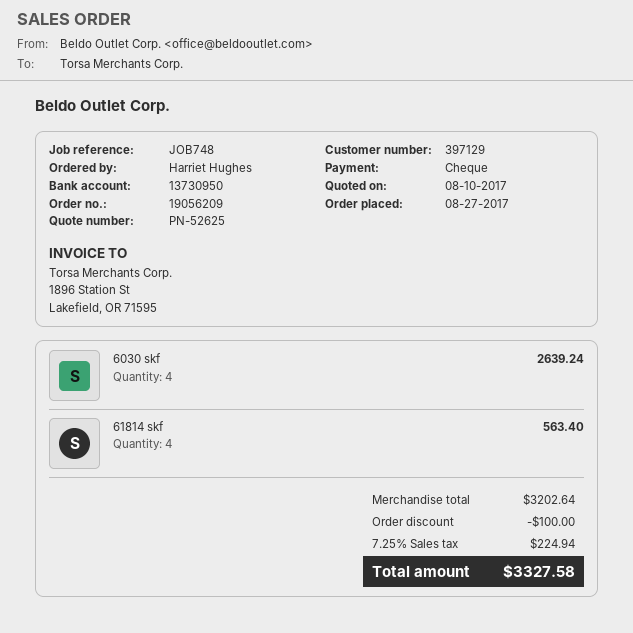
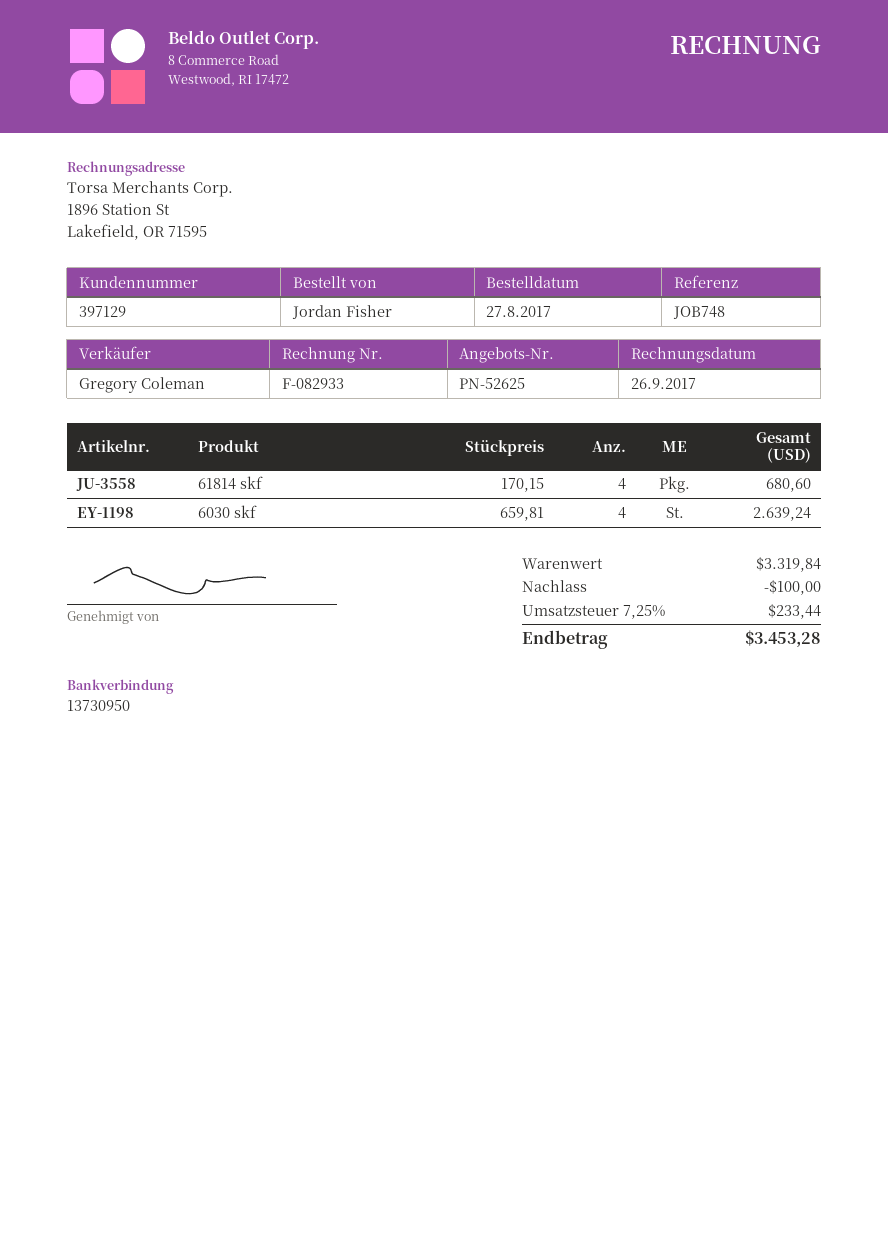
ordered by: Harriet Hughes -> Jordan Fisher
61814 skf: 4 for 563.40 -> 4 for 680.60
subtotal: 3202.64 -> 3319.84
tax: 7.25% = 224.94 -> 7.25% = 233.44
total: 3327.58 -> 3453.28

